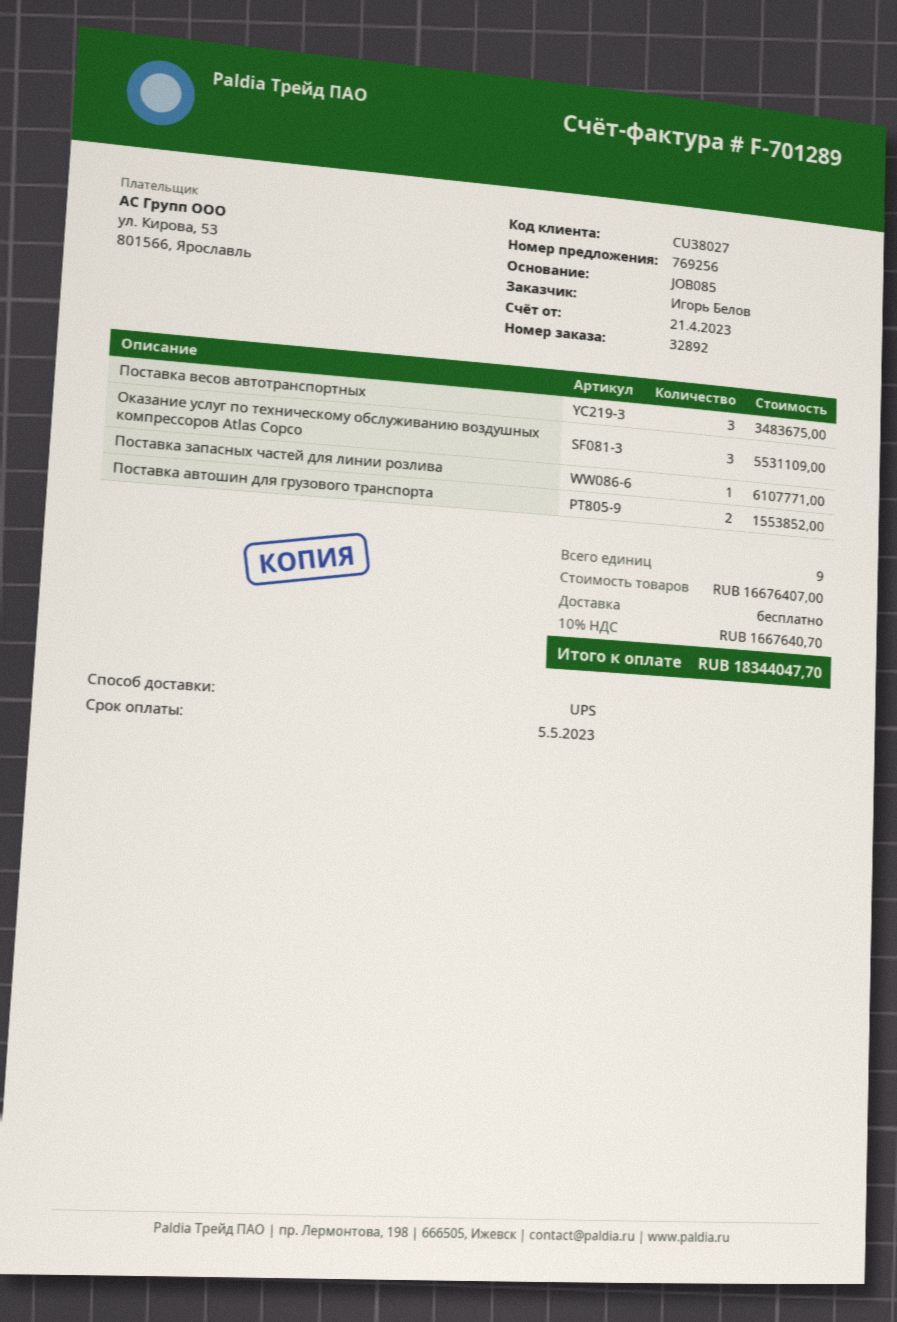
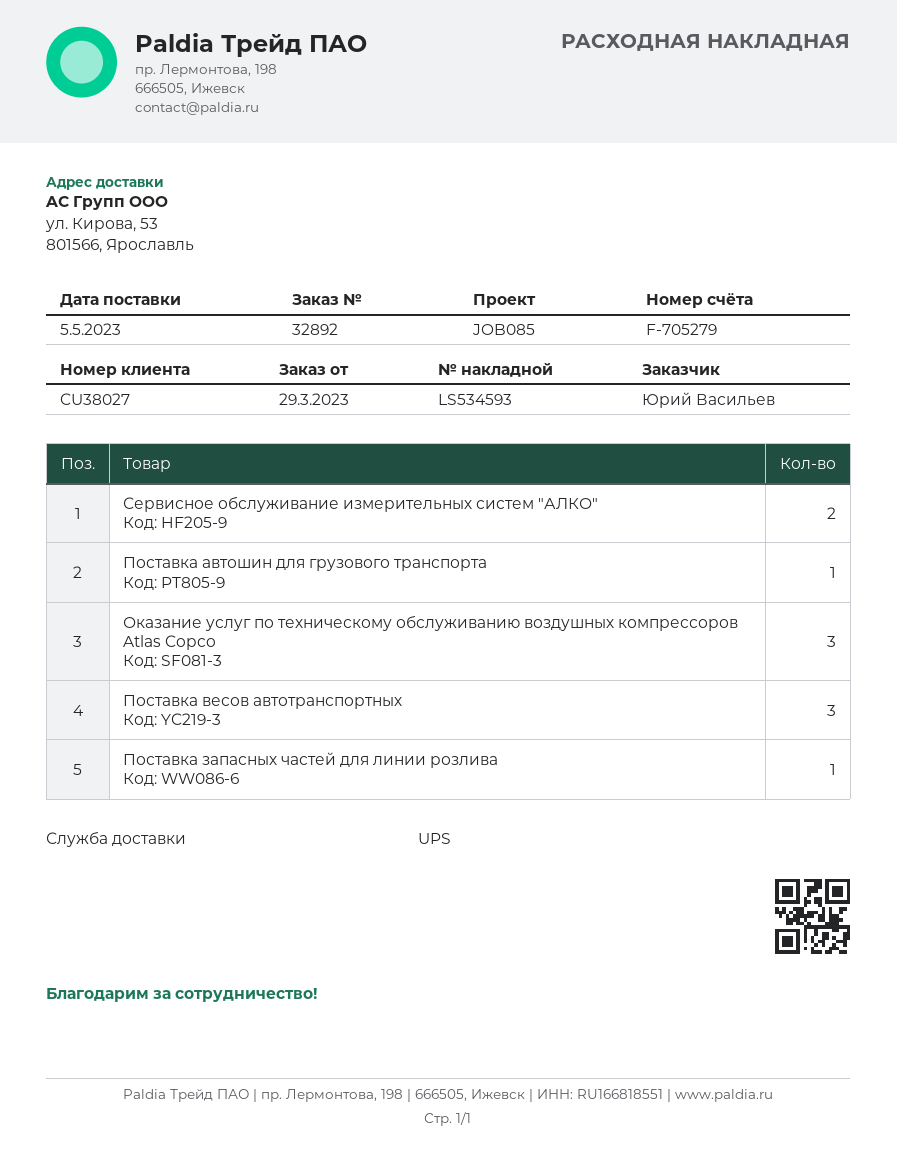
invoice number: F-701289 -> F-705279
ordered by: Игорь Белов -> Юрий Васильев
Поставка автошин для грузового транспорта: 2 -> 1
Сервисное обслуживание измерительных систем "АЛКО": none -> 2

